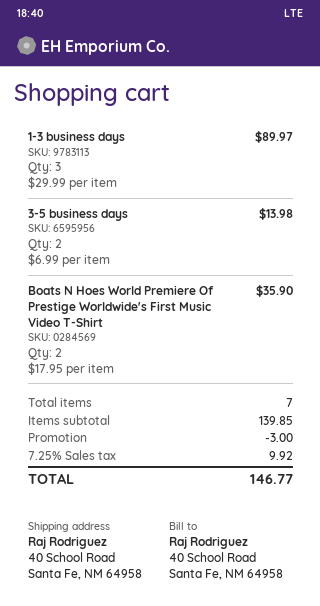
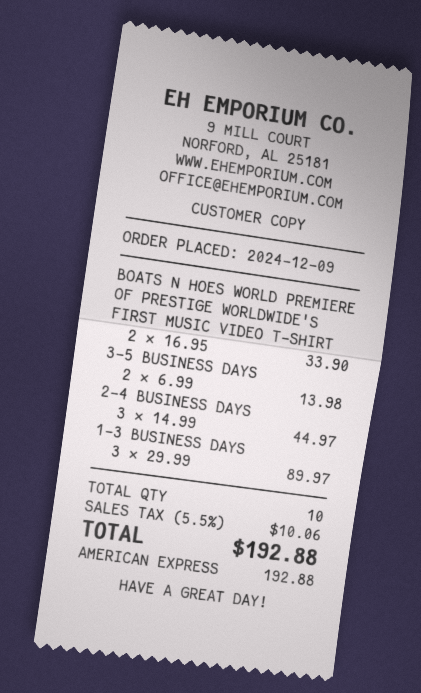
Boats N Hoes World Premiere Of Prestige Worldwide's First Music Video T-Shirt: 2 x 17.95 = 35.90 -> 2 x 16.95 = 33.90
2-4 BUSINESS DAYS: none -> 3 x 14.99 = 44.97
total quantity: 7 -> 10
discount: 3.00 -> none
tax: 7.25% = 9.92 -> 5.5% = 10.06
total: 146.77 -> 192.88

